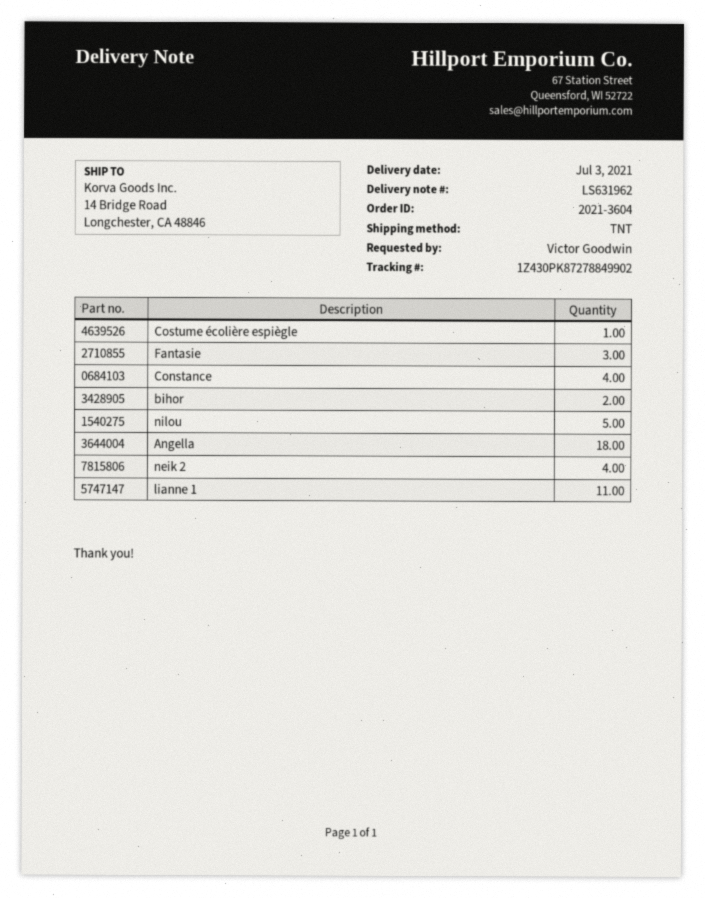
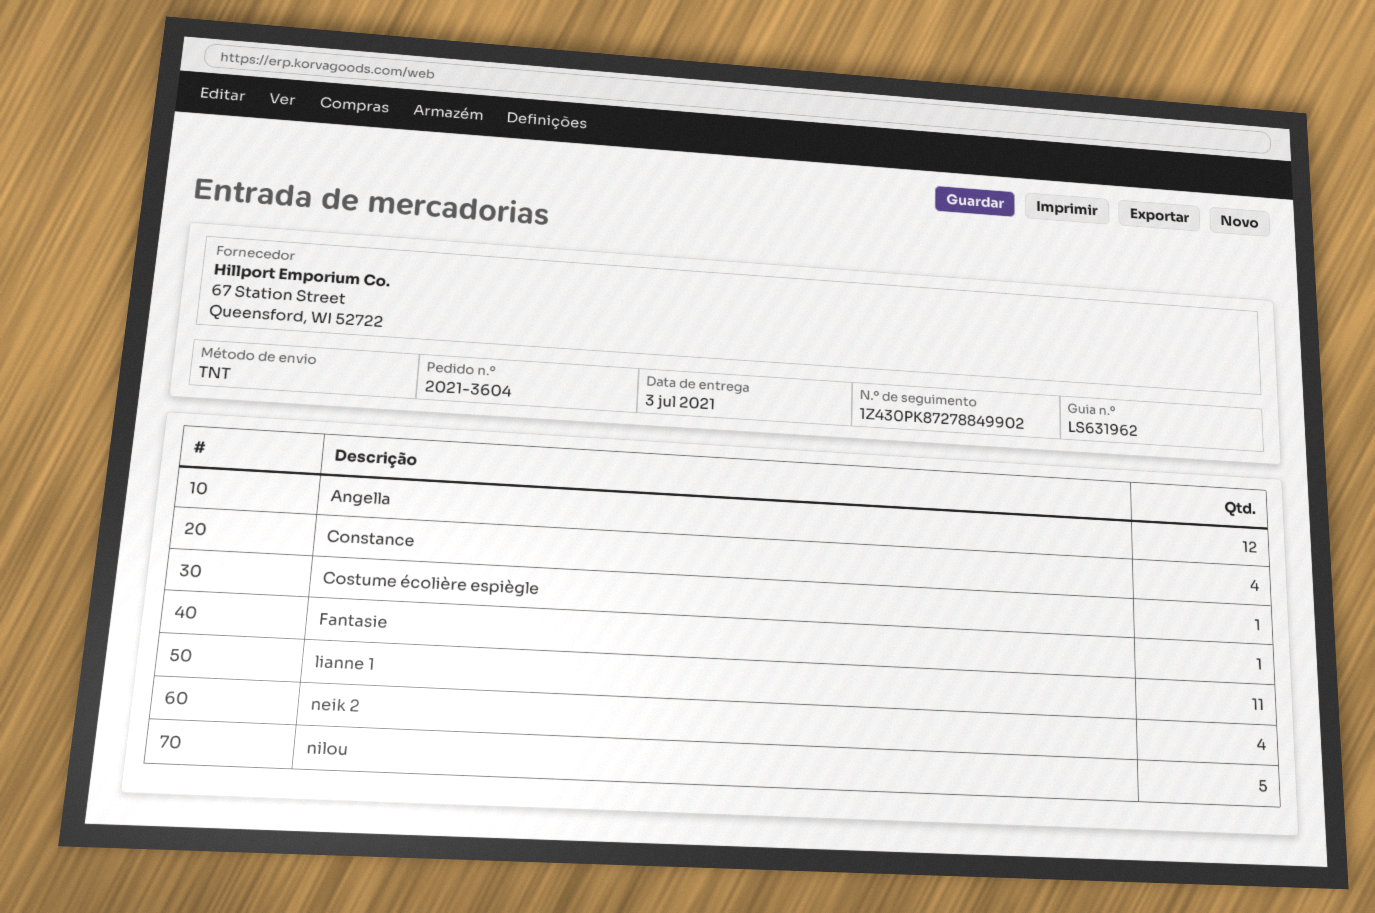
Fantasie: 3 -> 1
bihor: 2 -> none
Angella: 18 -> 12

